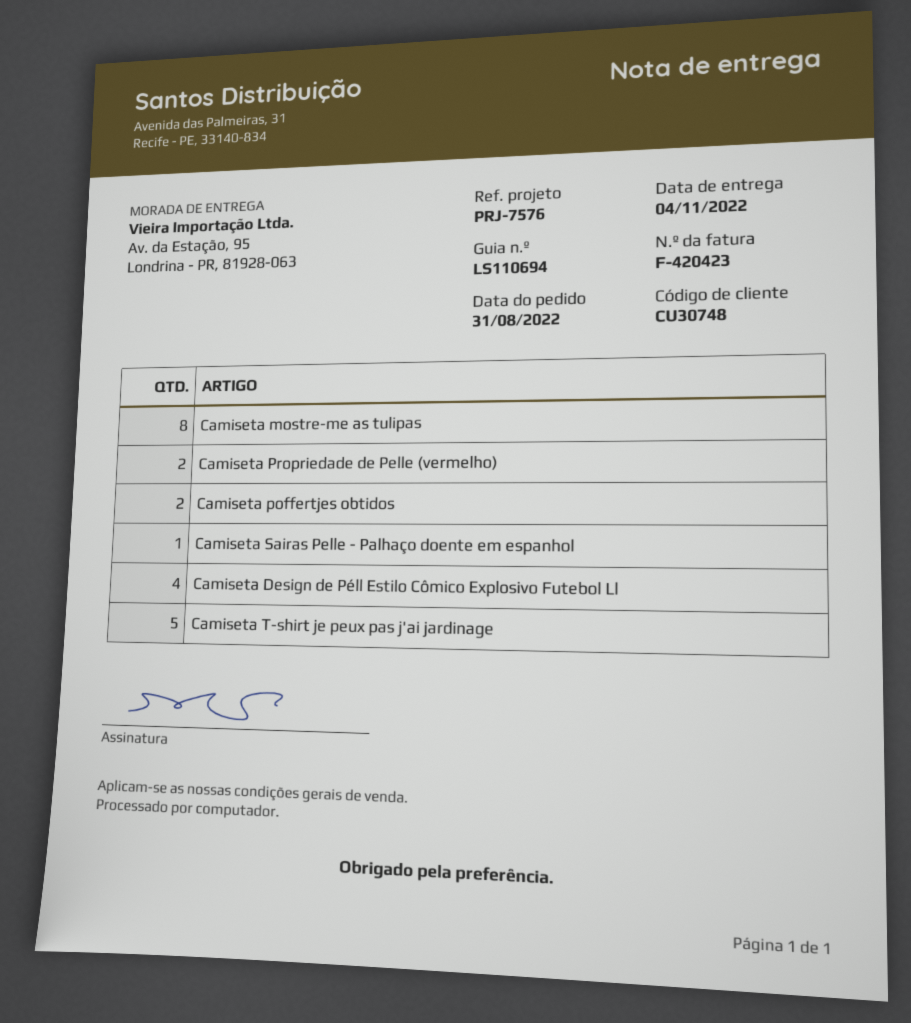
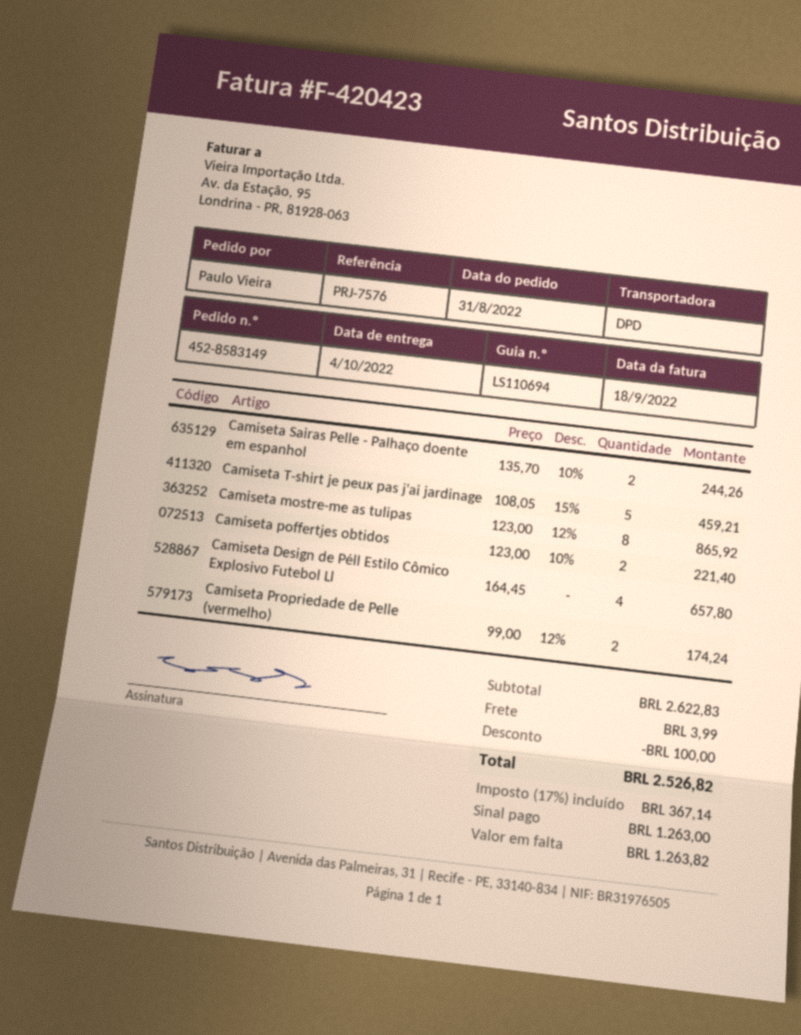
delivery date: 2022-11-04 -> 2022-10-04
Camiseta Sairas Pelle - Palhaço doente em espanhol: 1 -> 2

